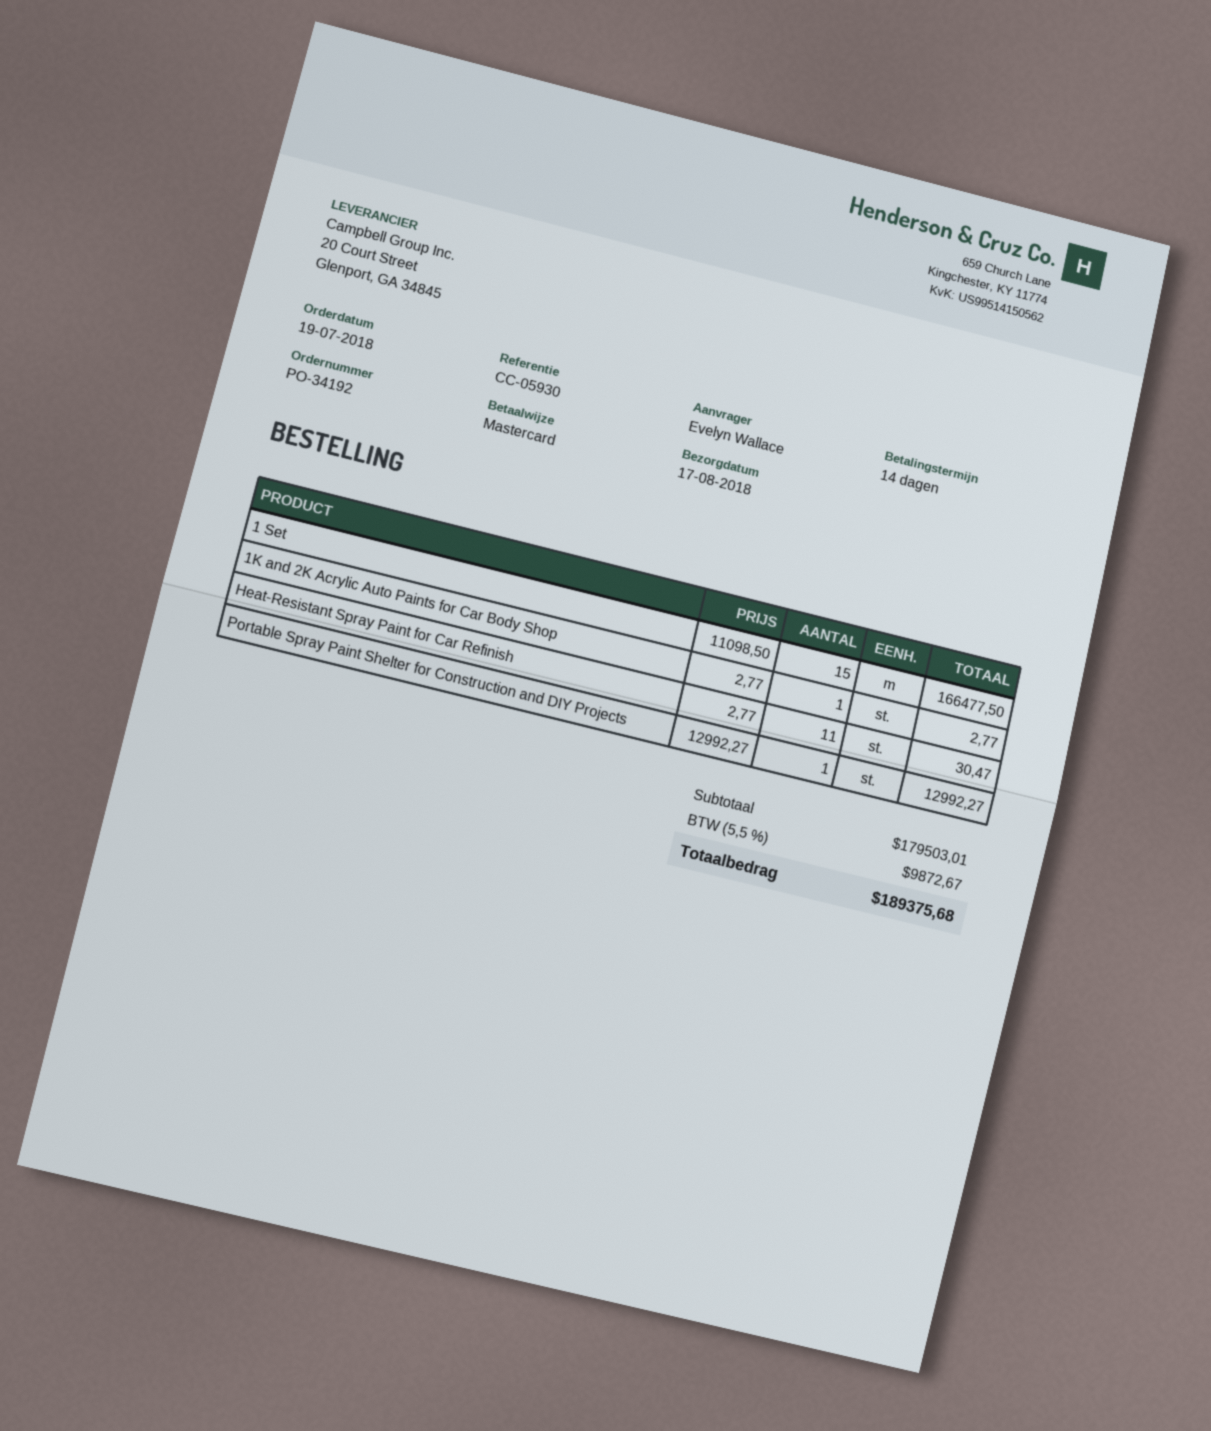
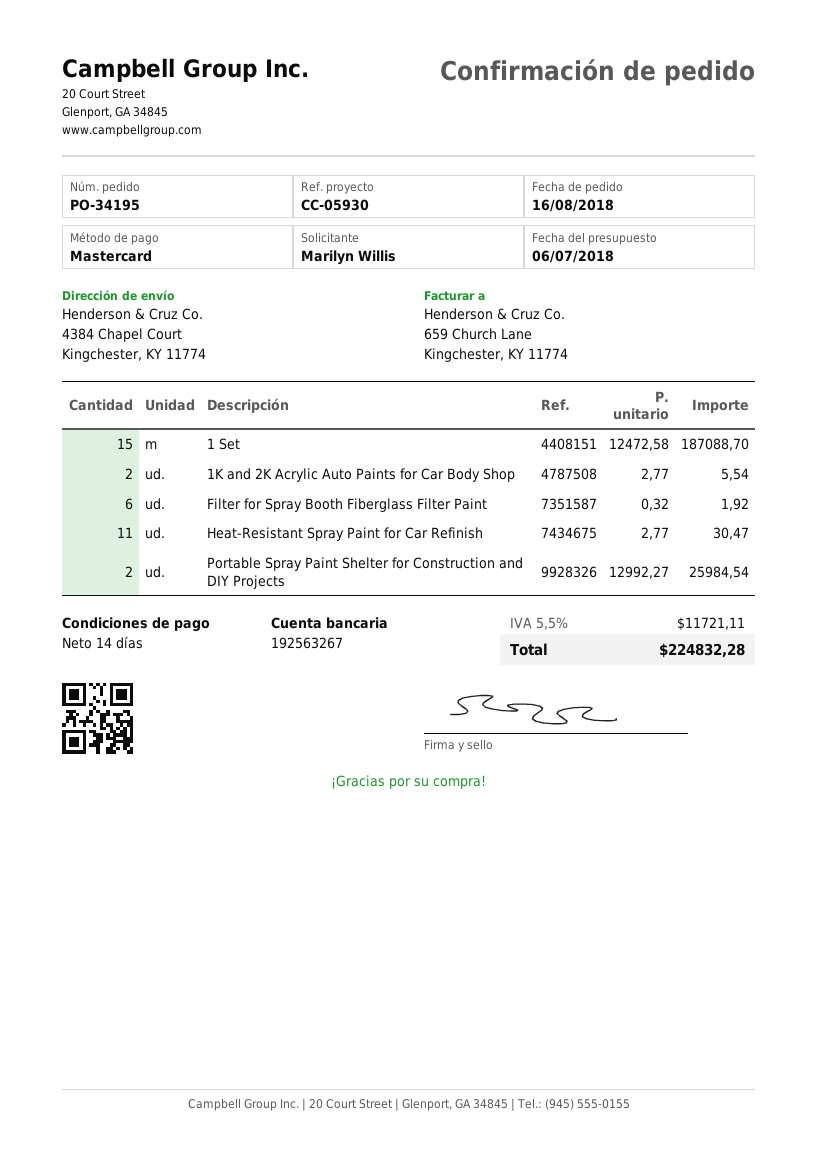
order number: PO-34192 -> PO-34195
order date: 2018-07-19 -> 2018-08-16
ordered by: Evelyn Wallace -> Marilyn Willis
1 Set: 15 x 11098.50 = 166477.50 -> 15 x 12472.58 = 187088.70
1K and 2K Acrylic Auto Paints for Car Body Shop: 1 x 2.77 = 2.77 -> 2 x 2.77 = 5.54
Portable Spray Paint Shelter for Construction and DIY Projects: 1 x 12992.27 = 12992.27 -> 2 x 12992.27 = 25984.54
Filter for Spray Booth Fiberglass Filter Paint: none -> 6 x 0.32 = 1.92
tax: 5.5% = 9872.67 -> 5.5% = 11721.11
total: 189375.68 -> 224832.28

